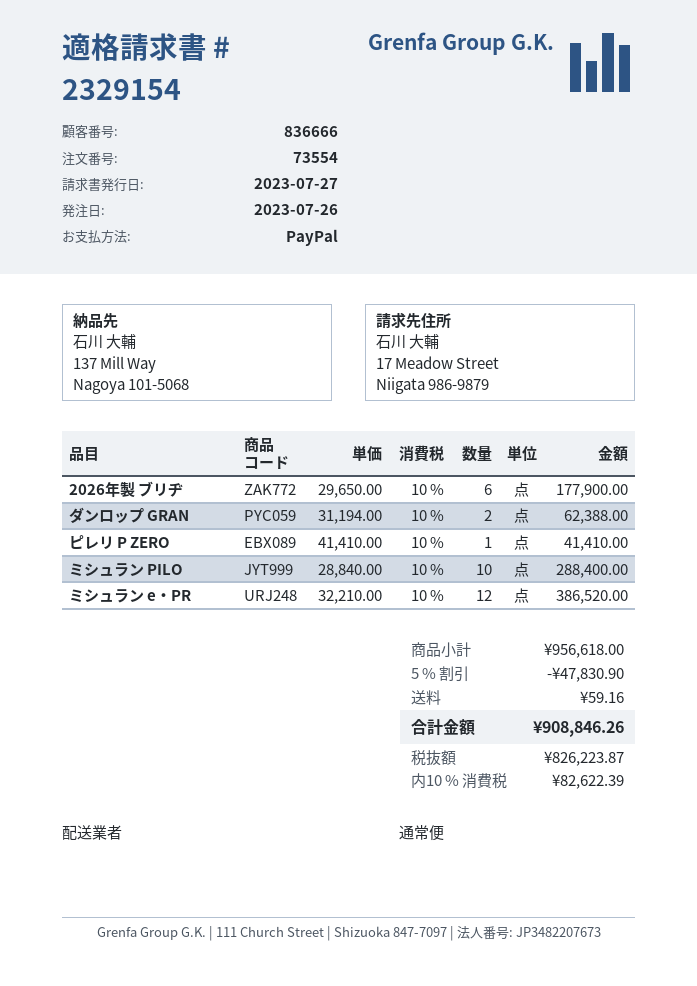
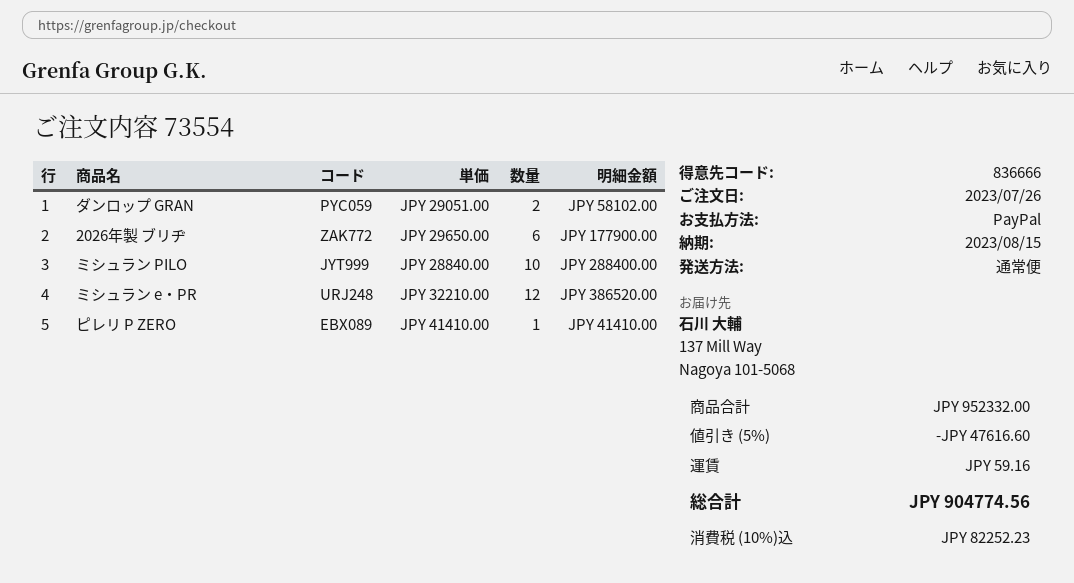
ダンロップ GRAN: 2 x 31194.00 = 62388.00 -> 2 x 29051.00 = 58102.00
subtotal: 956618.00 -> 952332.00
discount: 5% = 47830.90 -> 5% = 47616.60
tax: 10% = 82622.39 -> 10% = 82252.23
total: 908846.26 -> 904774.56

